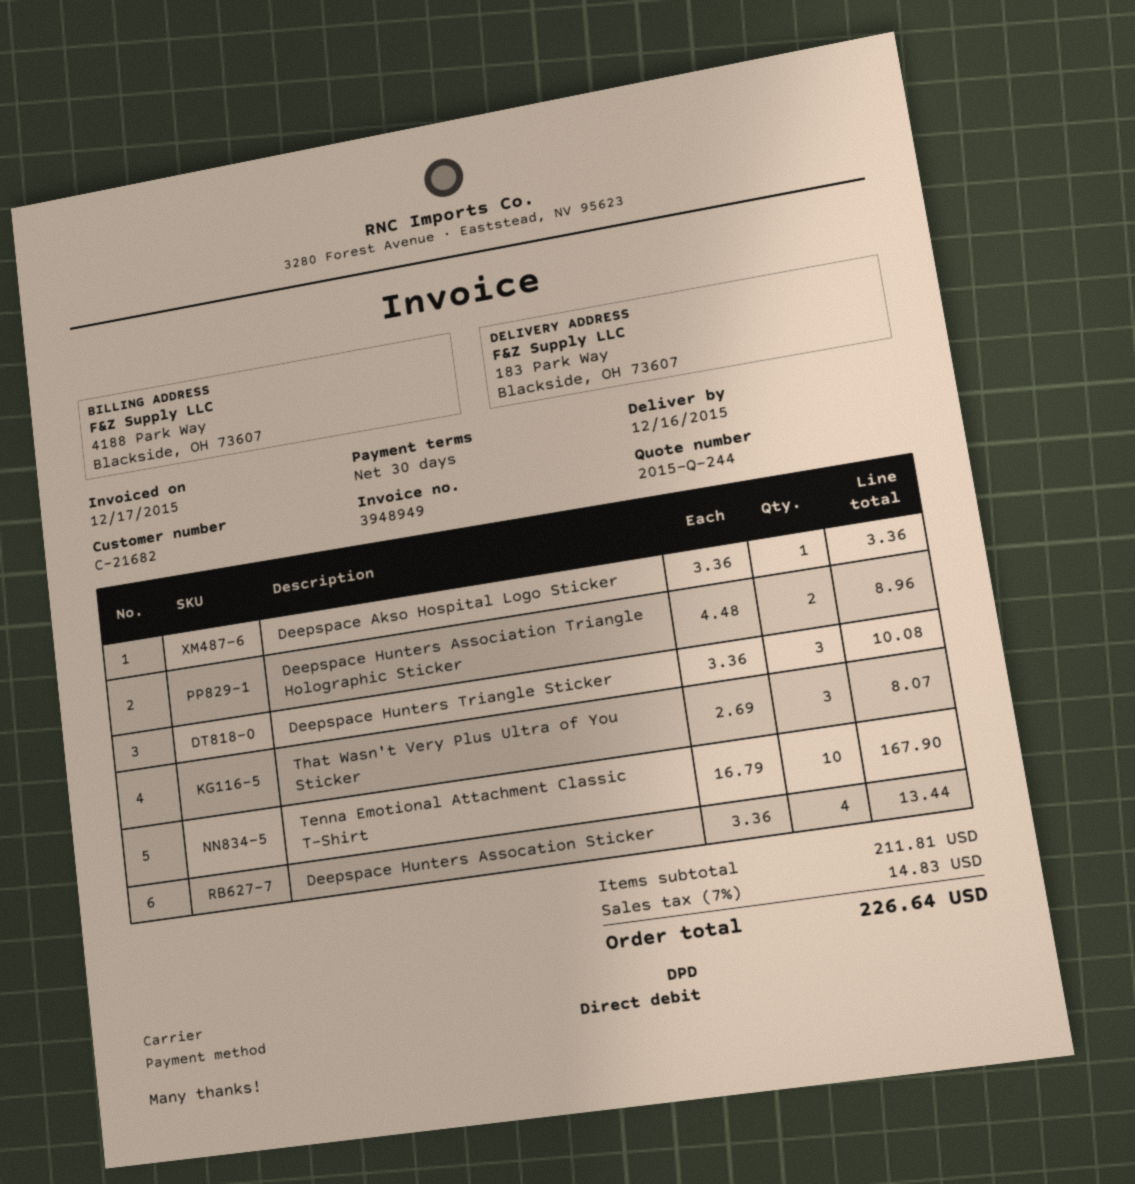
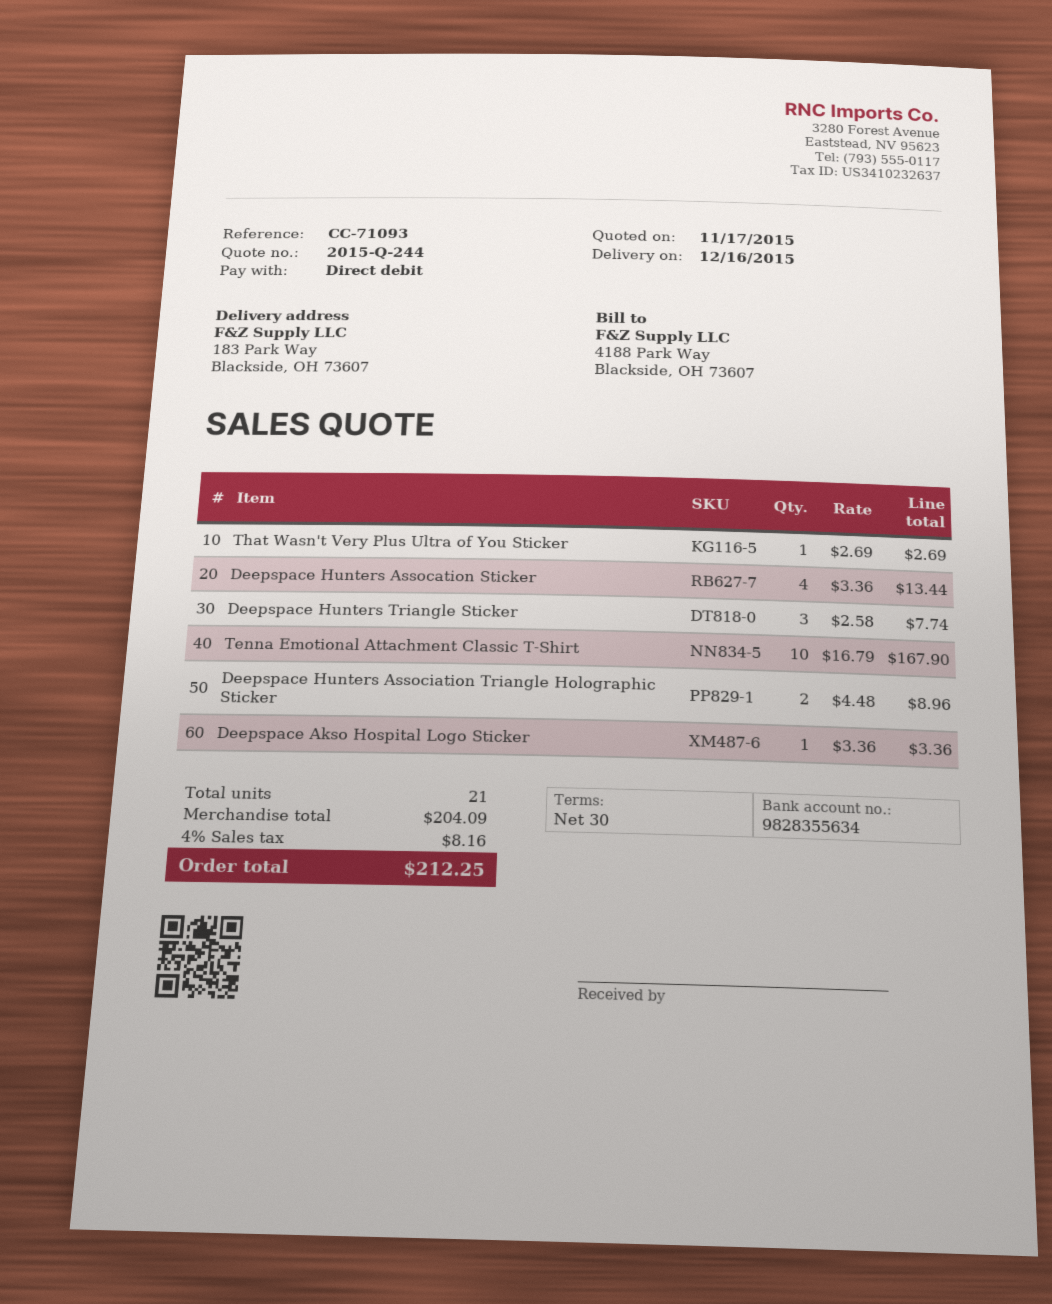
Deepspace Hunters Triangle Sticker: 3 x 3.36 = 10.08 -> 3 x 2.58 = 7.74
That Wasn't Very Plus Ultra of You Sticker: 3 x 2.69 = 8.07 -> 1 x 2.69 = 2.69
subtotal: 211.81 -> 204.09
tax: 7% = 14.83 -> 4% = 8.16
total: 226.64 -> 212.25

